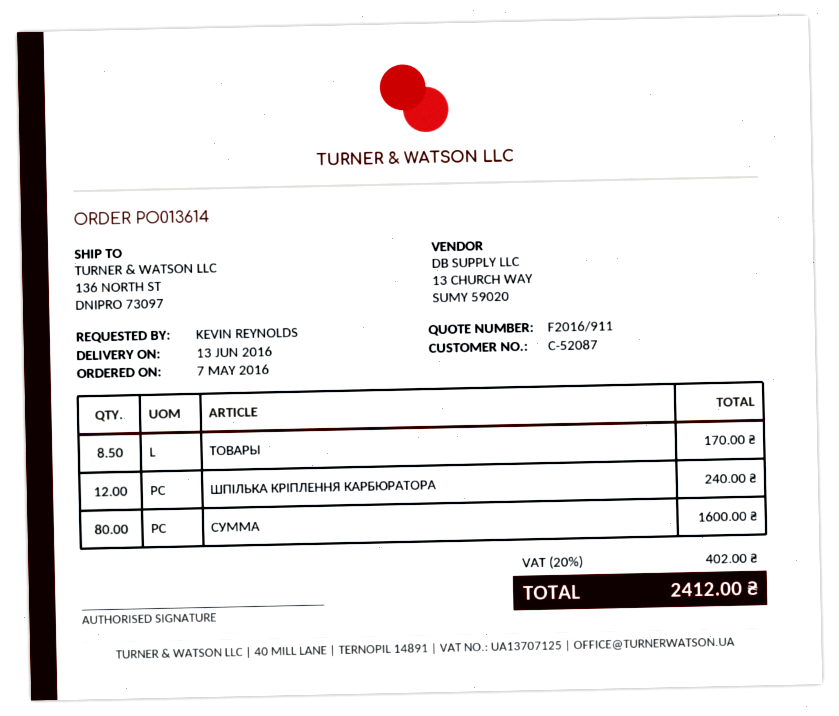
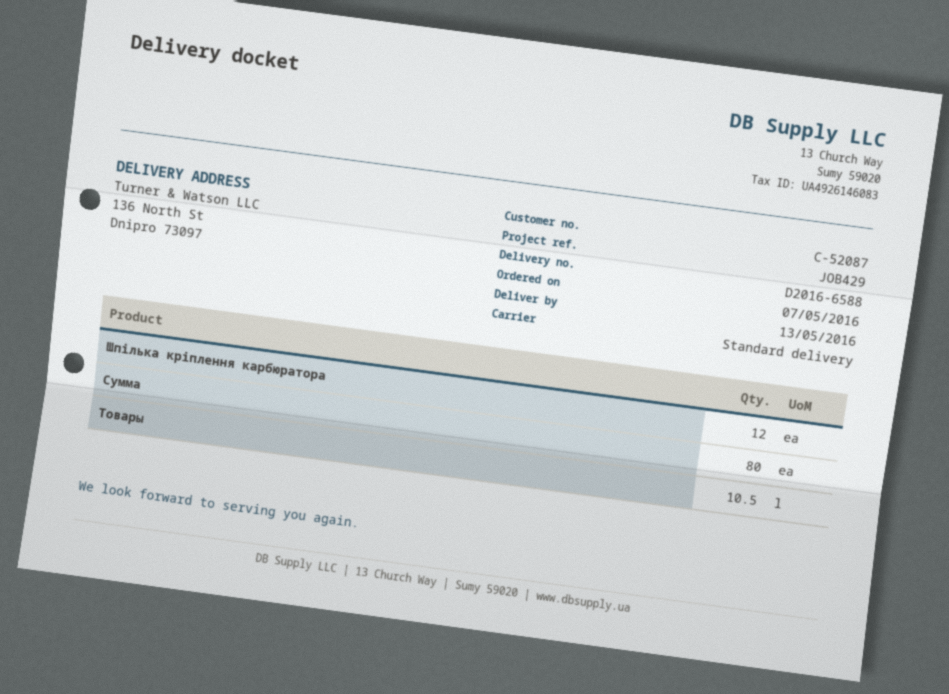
delivery date: 2016-06-13 -> 2016-05-13
ТОВАРЫ: 8.5 -> 10.5

